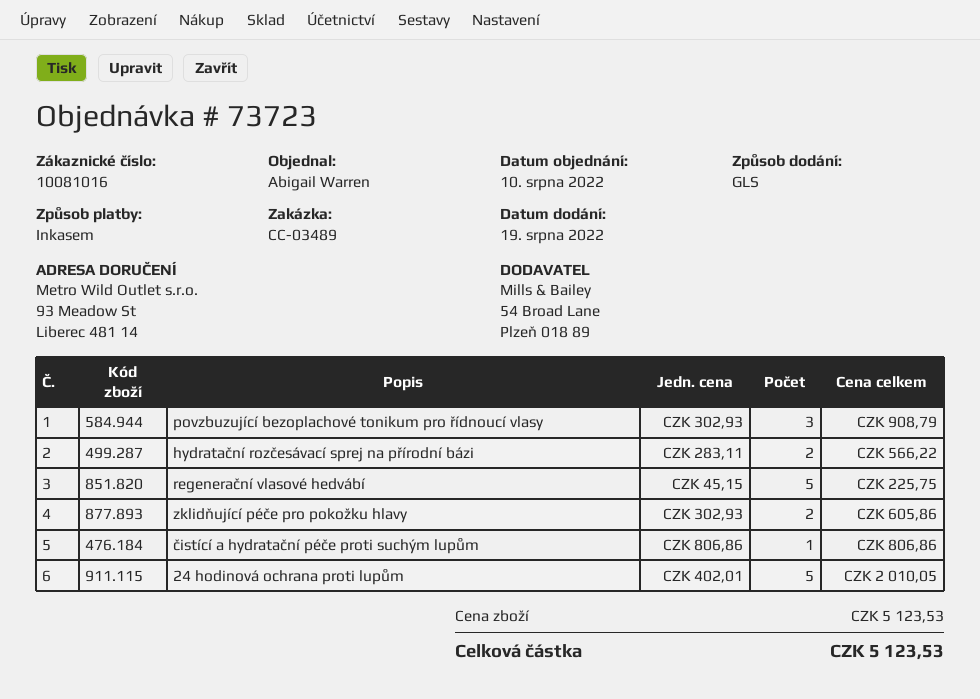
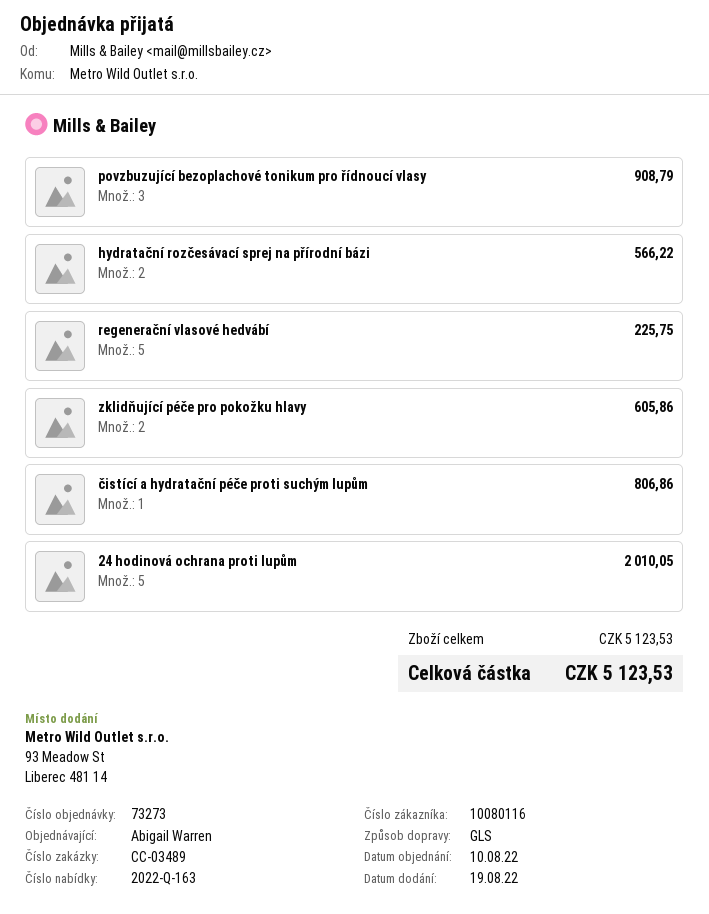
order number: 73723 -> 73273
customer number: 10081016 -> 10080116

